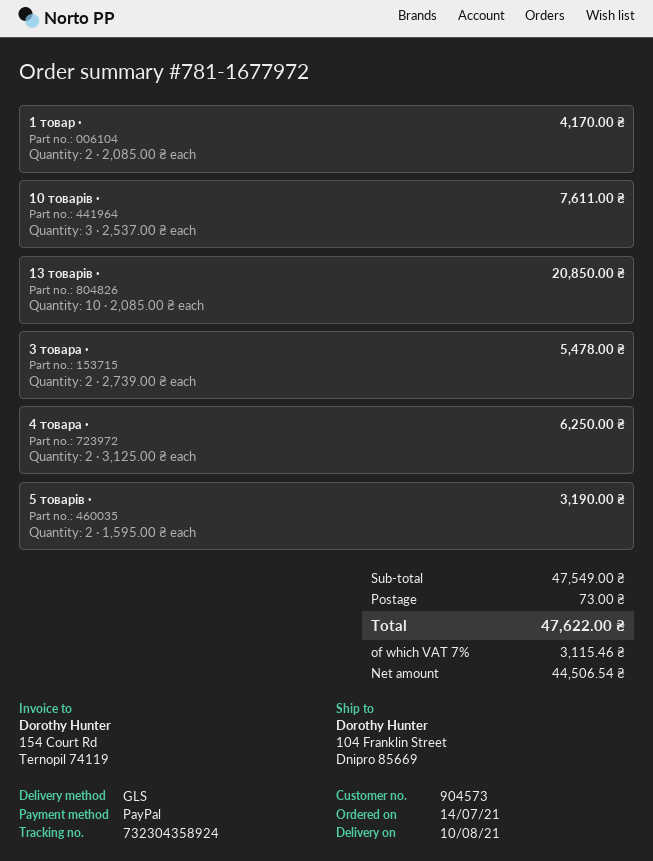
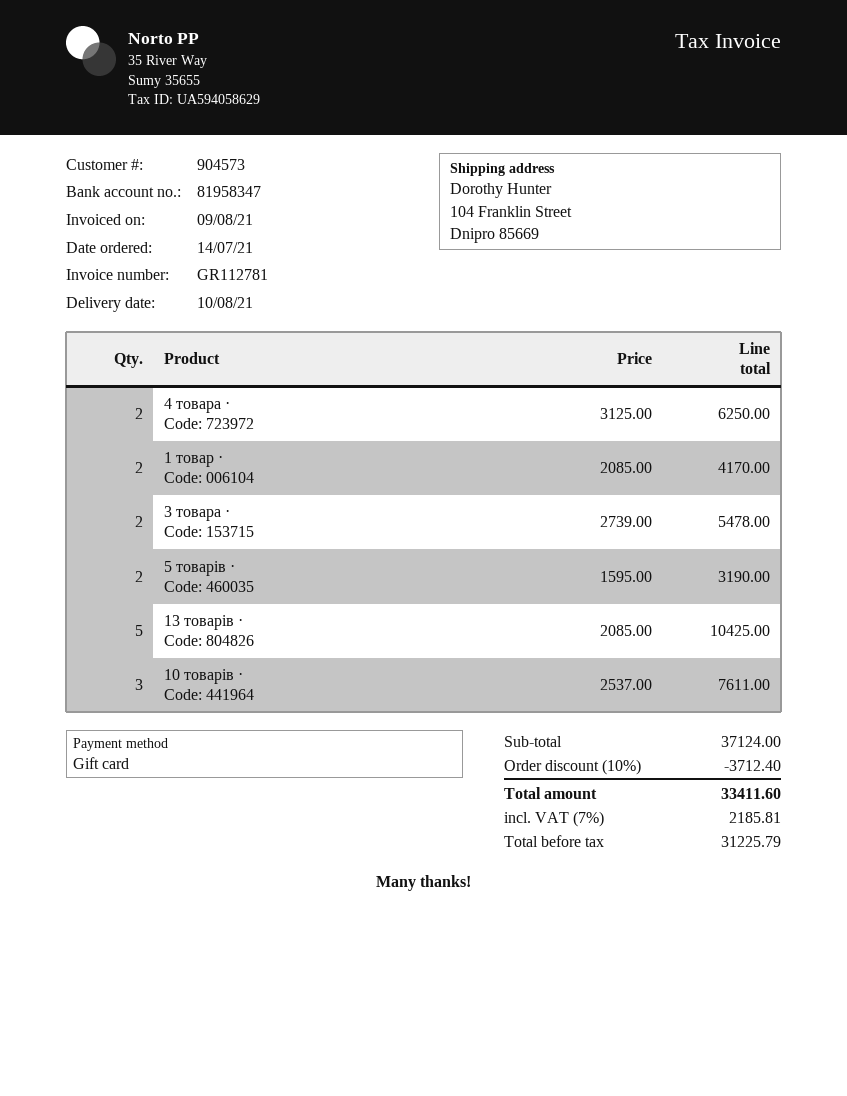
payment method: PayPal -> gift card
13 товарів ·: 10 x 2085.00 = 20850.00 -> 5 x 2085.00 = 10425.00
subtotal: 47549.00 -> 37124.00
discount: none -> 10% = 3712.40
shipping: 73.00 -> none
net: 44506.54 -> 31225.79
tax: 7% = 3115.46 -> 7% = 2185.81
total: 47622.00 -> 33411.60

